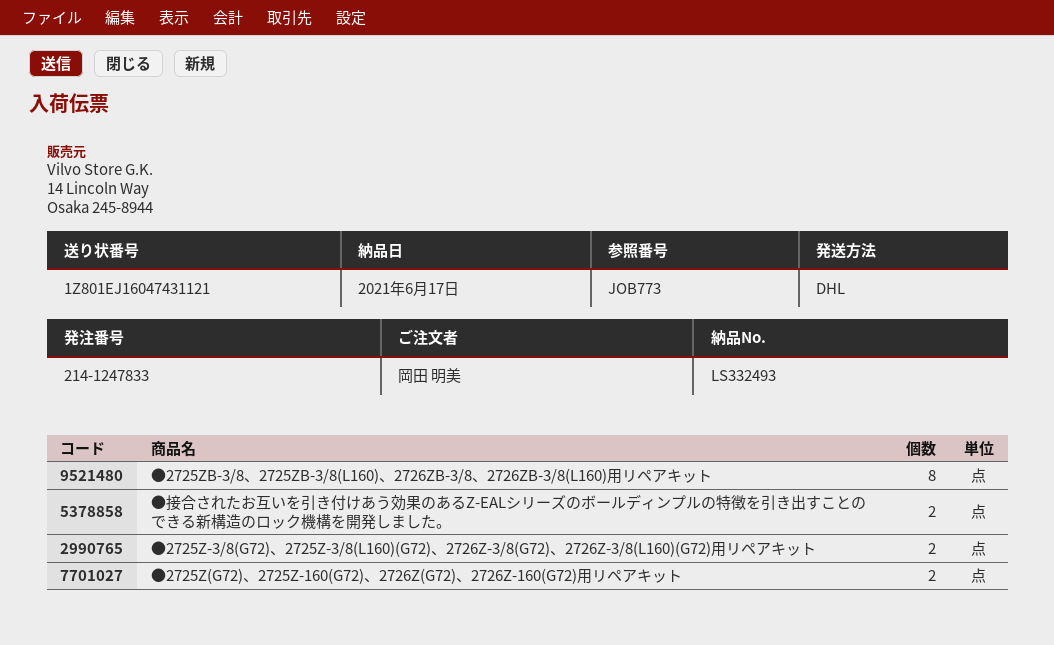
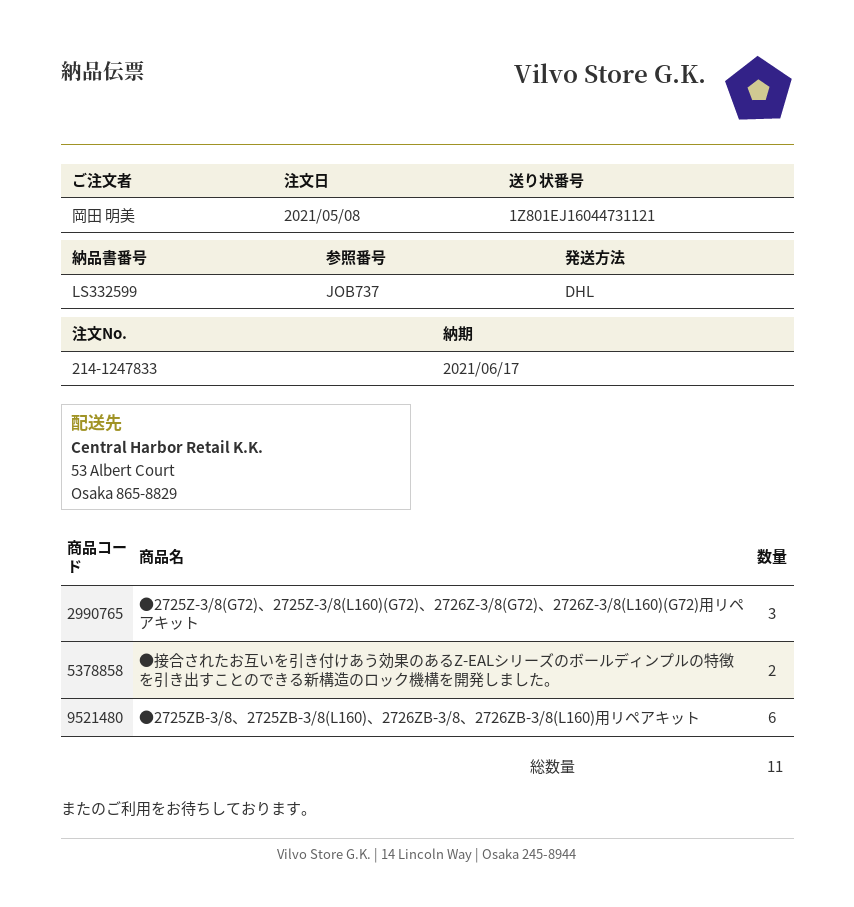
delivery note number: LS332493 -> LS332599
reference: JOB773 -> JOB737
tracking number: 1Z801EJ16047431121 -> 1Z801EJ16044731121
●2725ZB-3/8、2725ZB-3/8(L160)、2726ZB-3/8、2726ZB-3/8(L160)用リペアキット: 8 -> 6
●2725Z-3/8(G72)、2725Z-3/8(L160)(G72)、2726Z-3/8(G72)、2726Z-3/8(L160)(G72)用リペアキット: 2 -> 3
●2725Z(G72)、2725Z-160(G72)、2726Z(G72)、2726Z-160(G72)用リペアキット: 2 -> none

